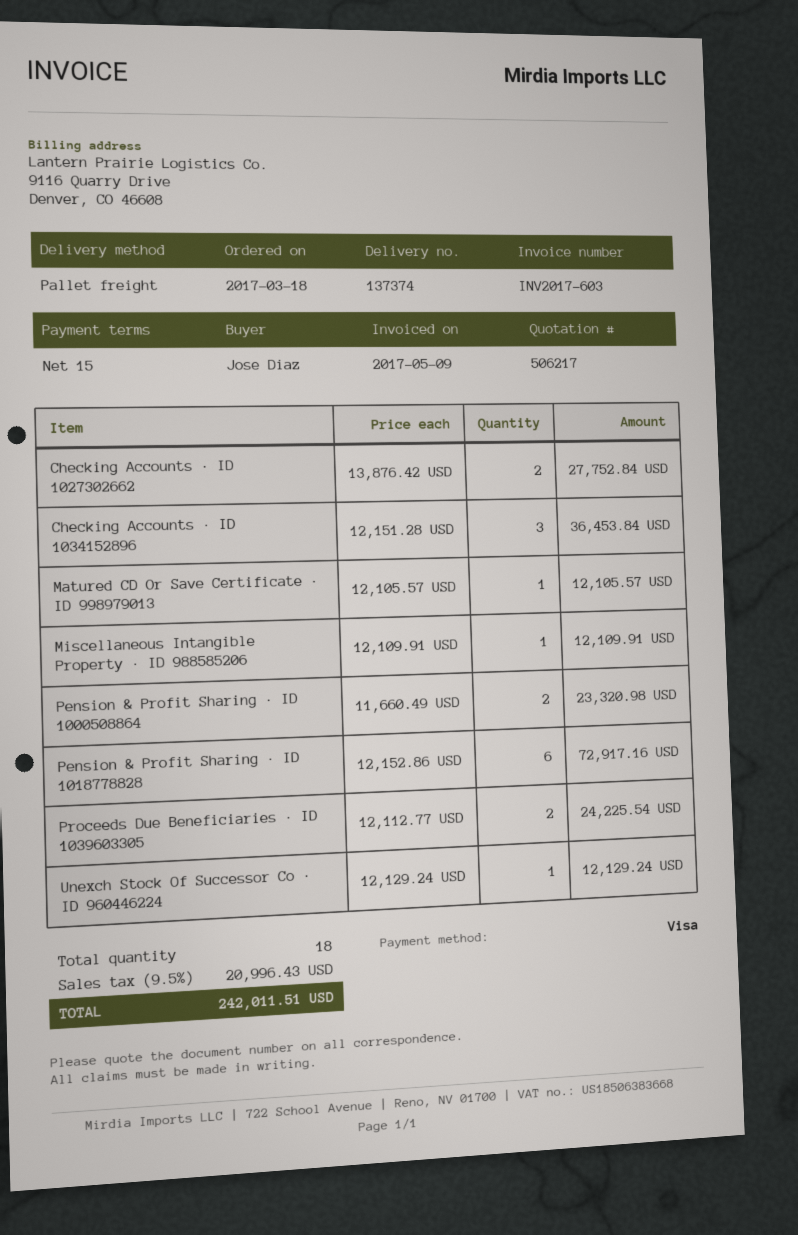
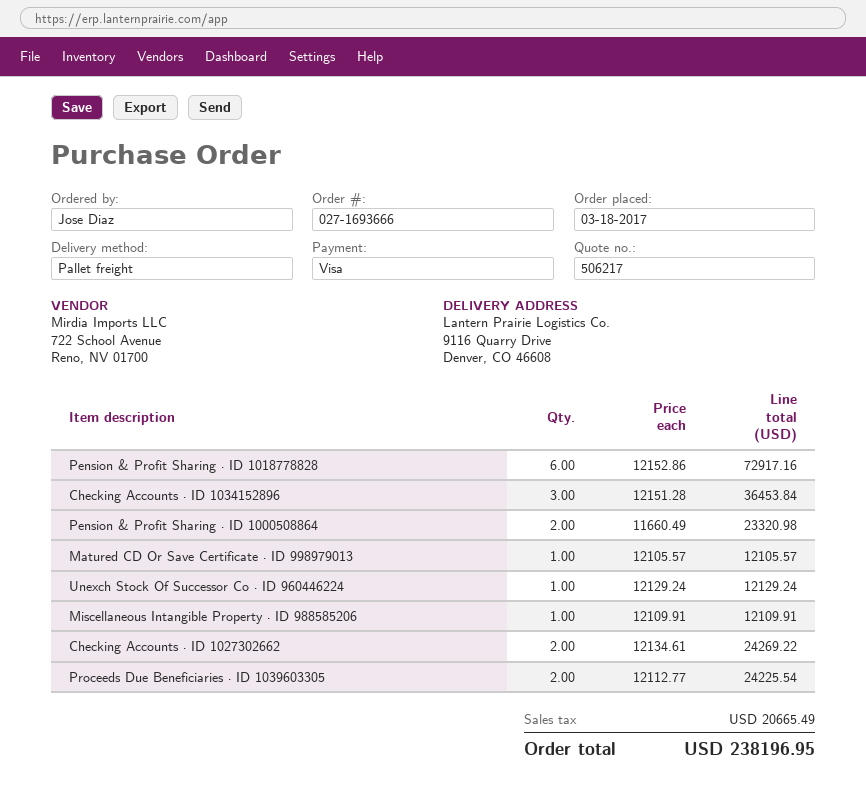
Checking Accounts · ID 1027302662: 2 x 13876.42 = 27752.84 -> 2 x 12134.61 = 24269.22
tax: 20996.43 -> 20665.49
total: 242011.51 -> 238196.95

